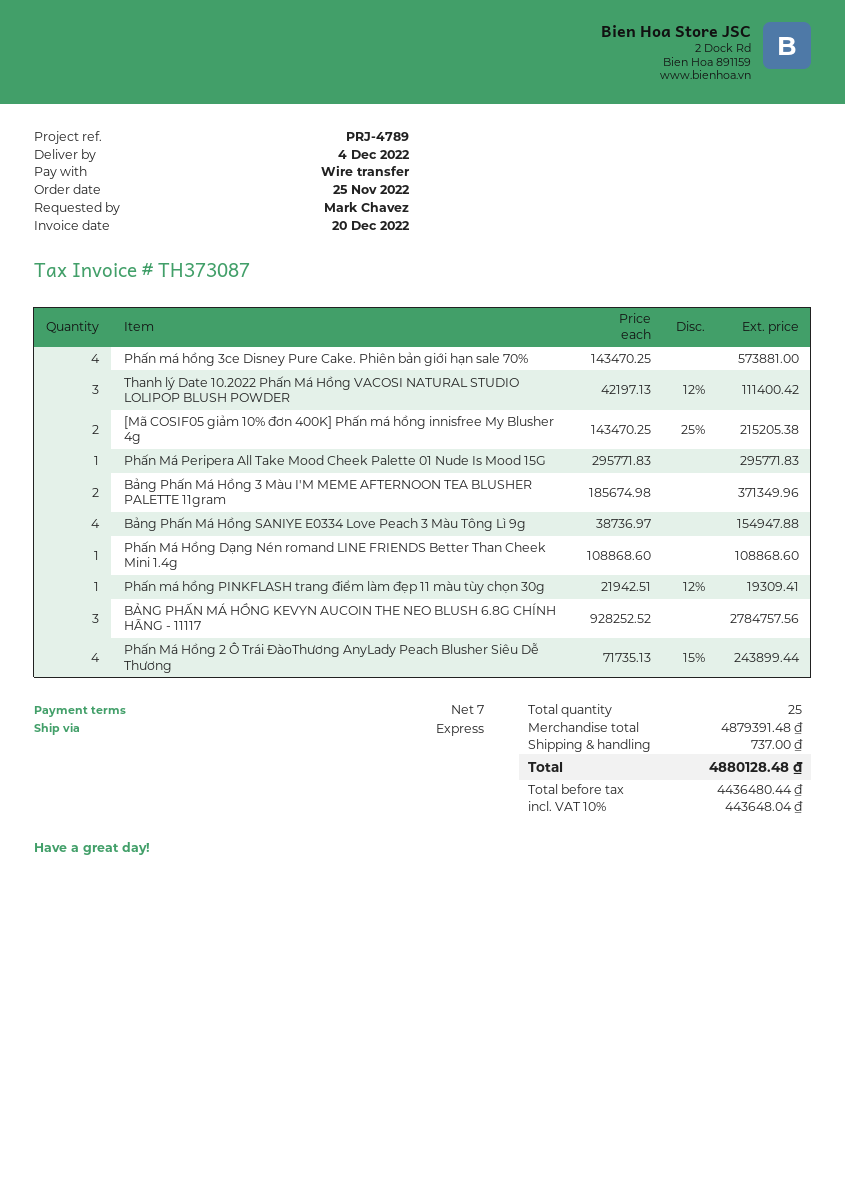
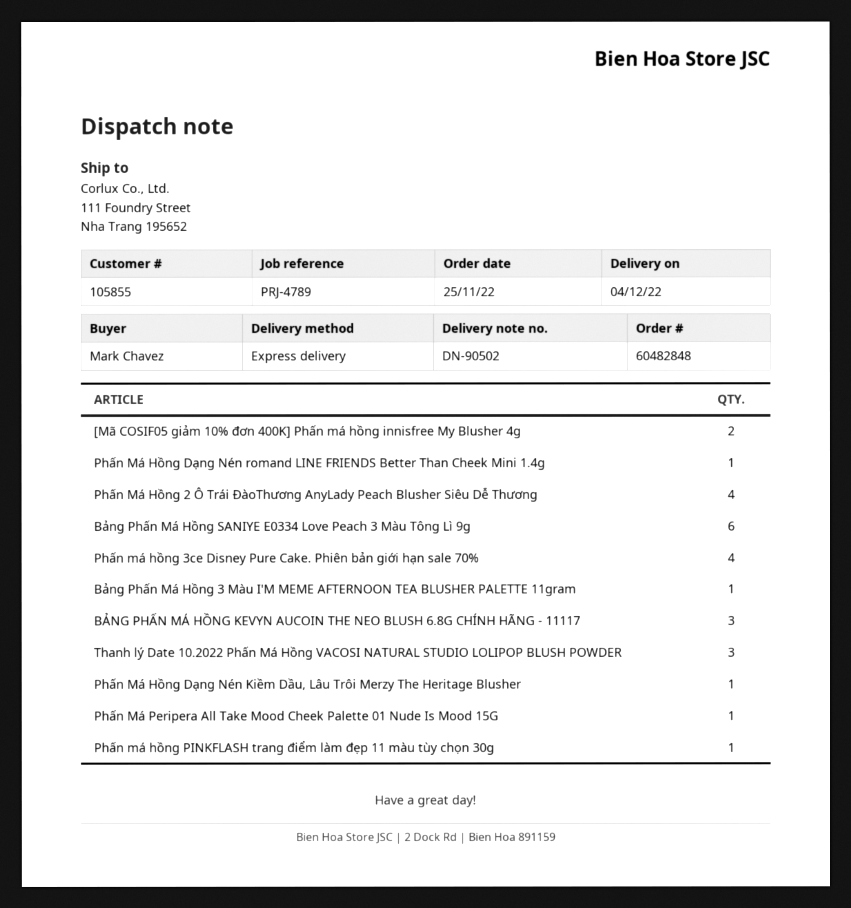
Bảng Phấn Má Hồng 3 Màu I'M MEME AFTERNOON TEA BLUSHER PALETTE 11gram: 2 -> 1
Bảng Phấn Má Hồng SANIYE E0334 Love Peach 3 Màu Tông Lì 9g: 4 -> 6
Phấn Má Hồng Dạng Nén Kiềm Dầu, Lâu Trôi Merzy The Heritage Blusher: none -> 1

